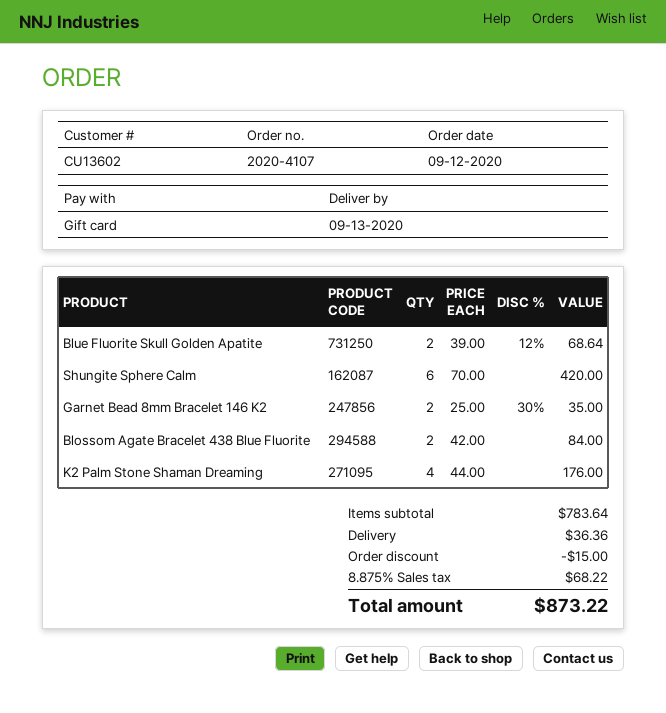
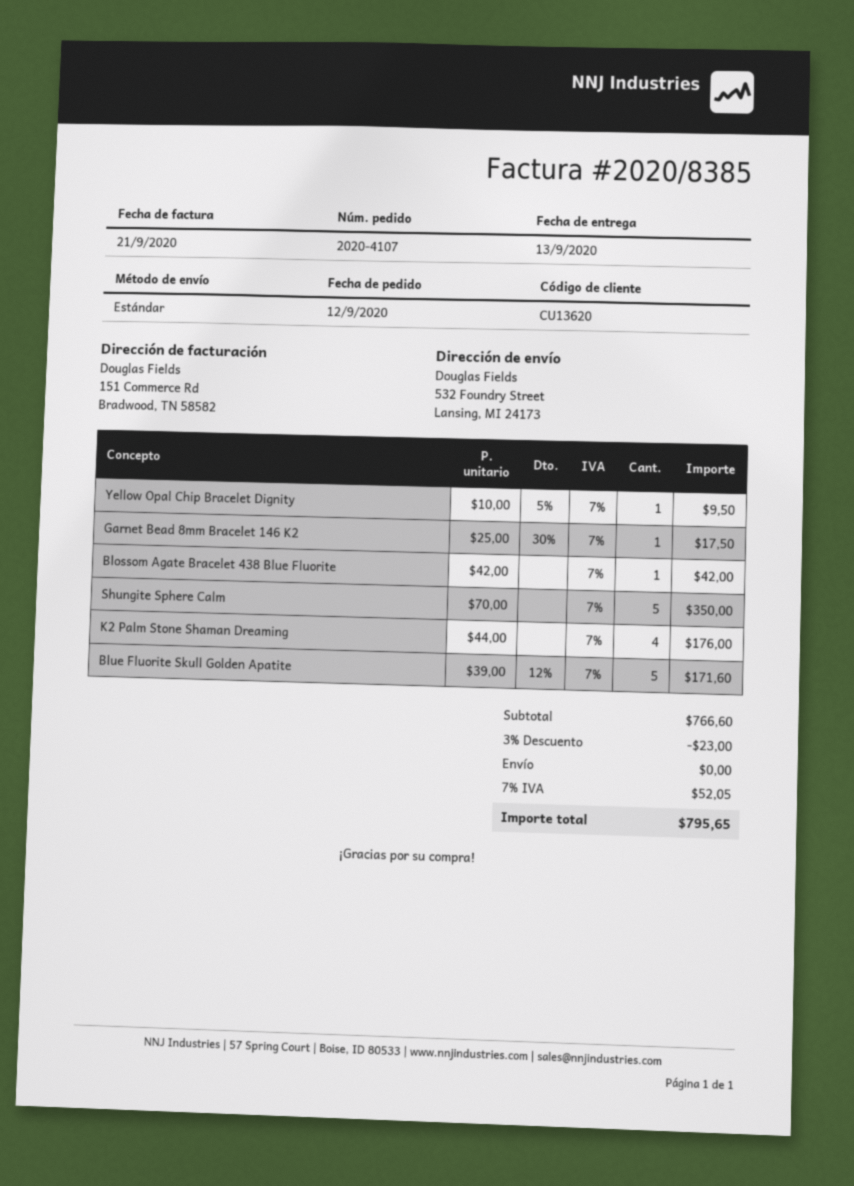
customer number: CU13602 -> CU13620
Blue Fluorite Skull Golden Apatite: 2 x 39.00 - 12% = 68.64 -> 5 x 39.00 - 12% = 171.60
Shungite Sphere Calm: 6 x 70.00 = 420.00 -> 5 x 70.00 = 350.00
Garnet Bead 8mm Bracelet 146 K2: 2 x 25.00 - 30% = 35.00 -> 1 x 25.00 - 30% = 17.50
Blossom Agate Bracelet 438 Blue Fluorite: 2 x 42.00 = 84.00 -> 1 x 42.00 = 42.00
Yellow Opal Chip Bracelet Dignity: none -> 1 x 10.00 - 5% = 9.50
subtotal: 783.64 -> 766.60
discount: 15.00 -> 23.00
shipping: 36.36 -> 0.00
tax: 8.875% = 68.22 -> 7% = 52.05
total: 873.22 -> 795.65

